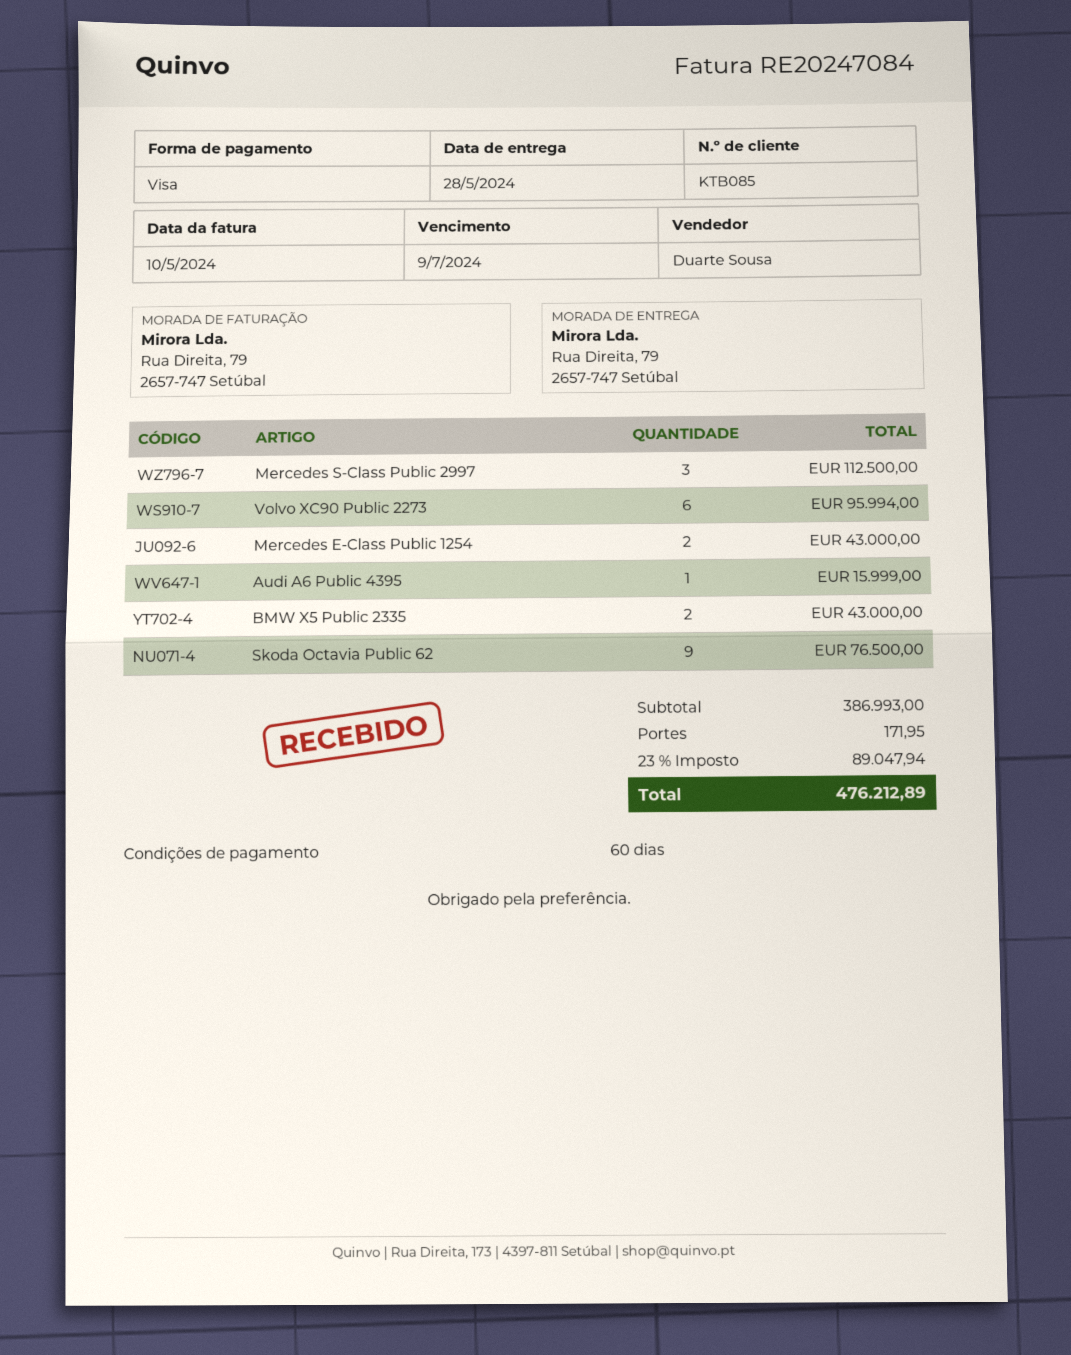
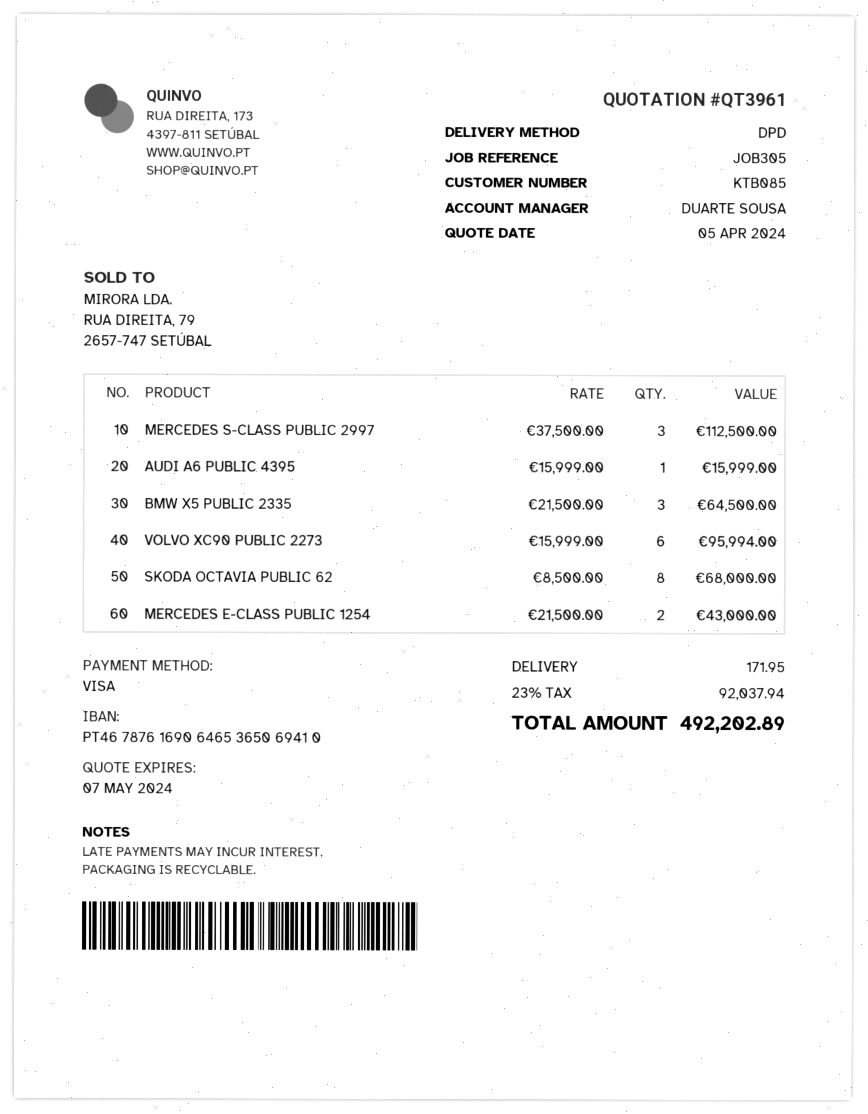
BMW X5 Public 2335: 2 for 43000.00 -> 3 for 64500.00
Skoda Octavia Public 62: 9 for 76500.00 -> 8 for 68000.00
tax: 23% = 89047.94 -> 23% = 92037.94
total: 476212.89 -> 492202.89

